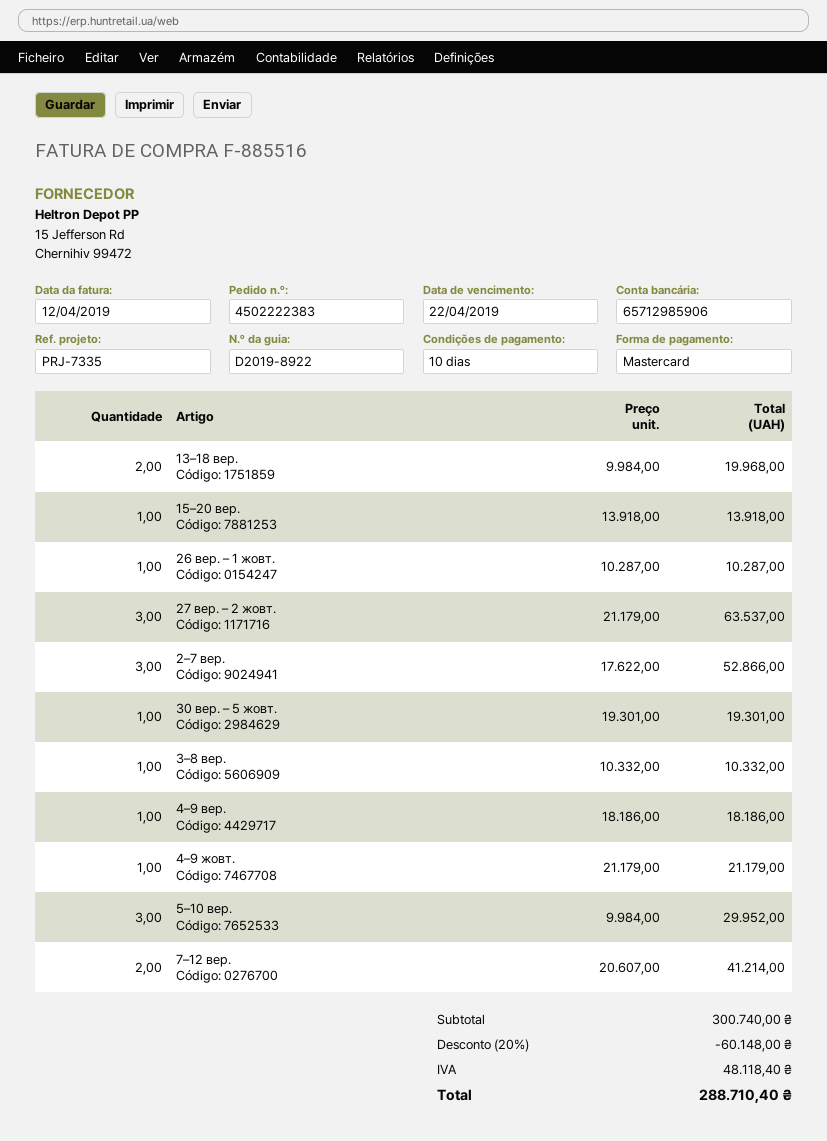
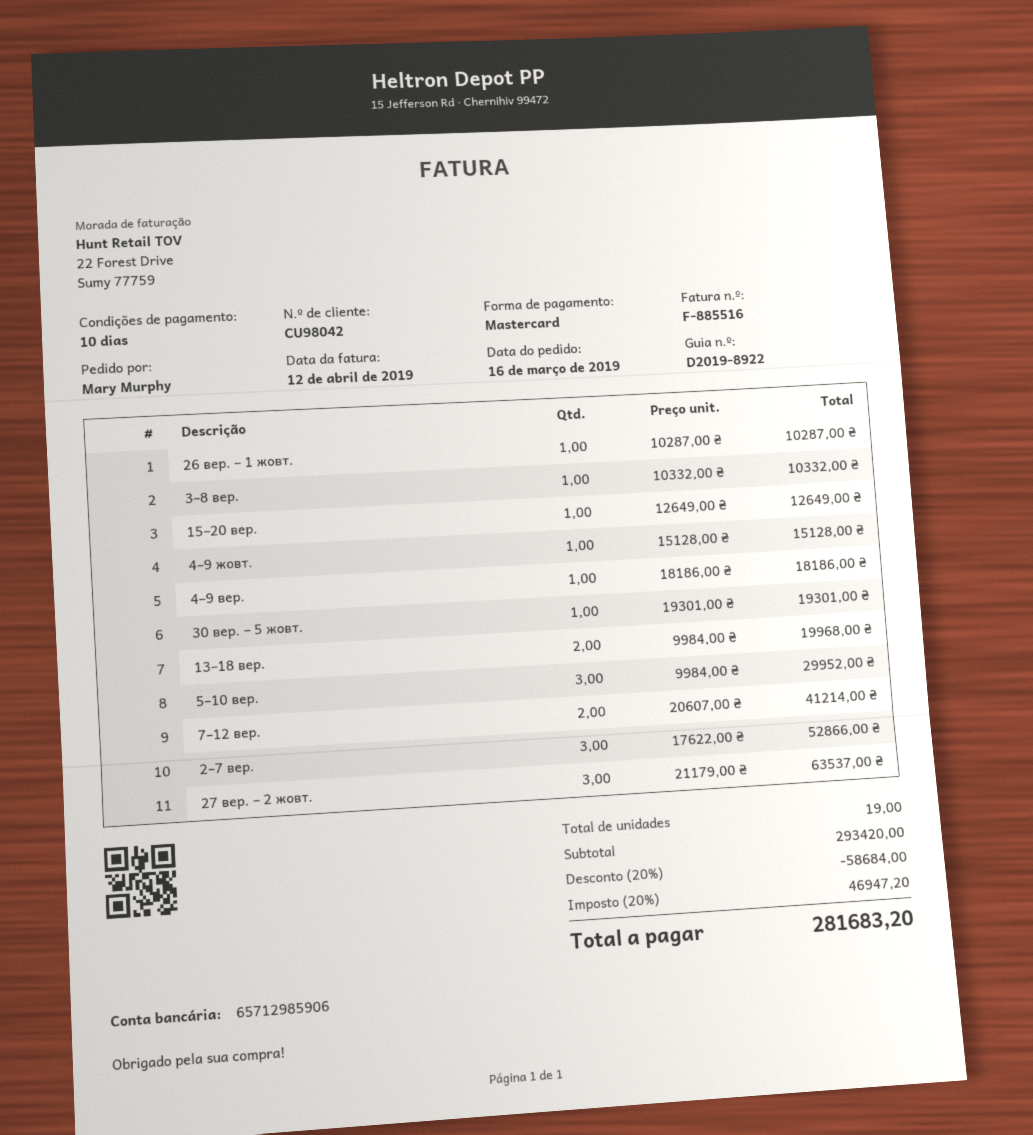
15–20 вер.: 1 x 13918.00 = 13918.00 -> 1 x 12649.00 = 12649.00
4–9 жовт.: 1 x 21179.00 = 21179.00 -> 1 x 15128.00 = 15128.00
subtotal: 300740.00 -> 293420.00
discount: 20% = 60148.00 -> 20% = 58684.00
tax: 48118.40 -> 46947.20
total: 288710.40 -> 281683.20

